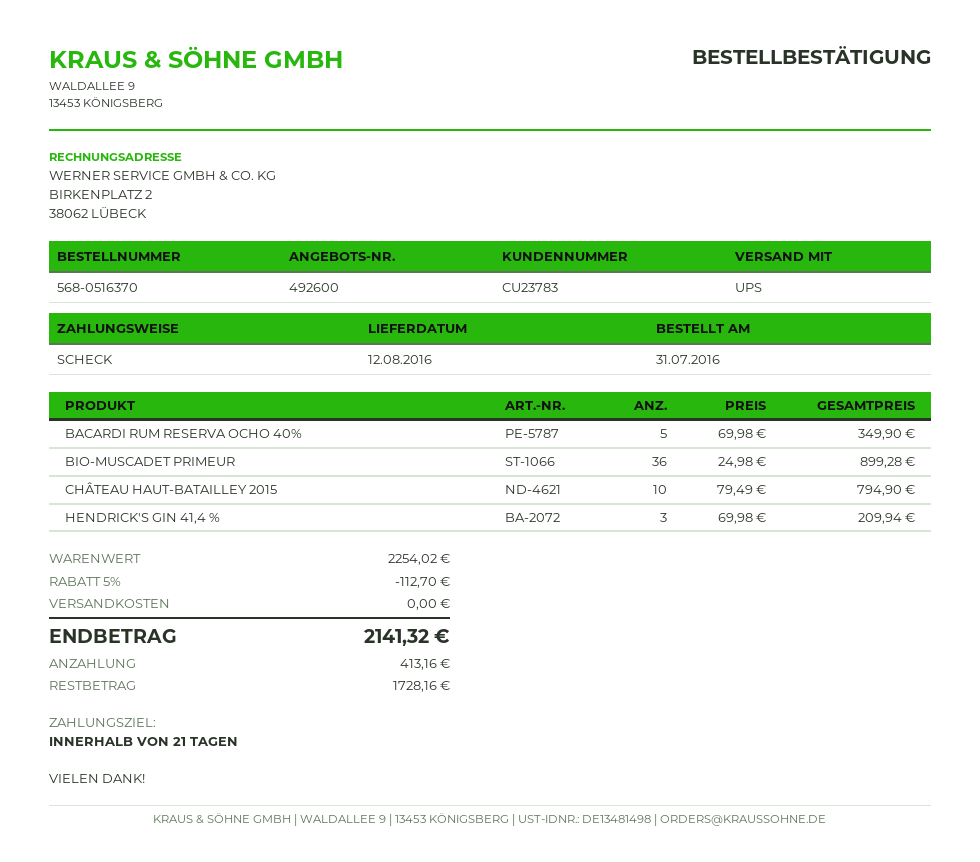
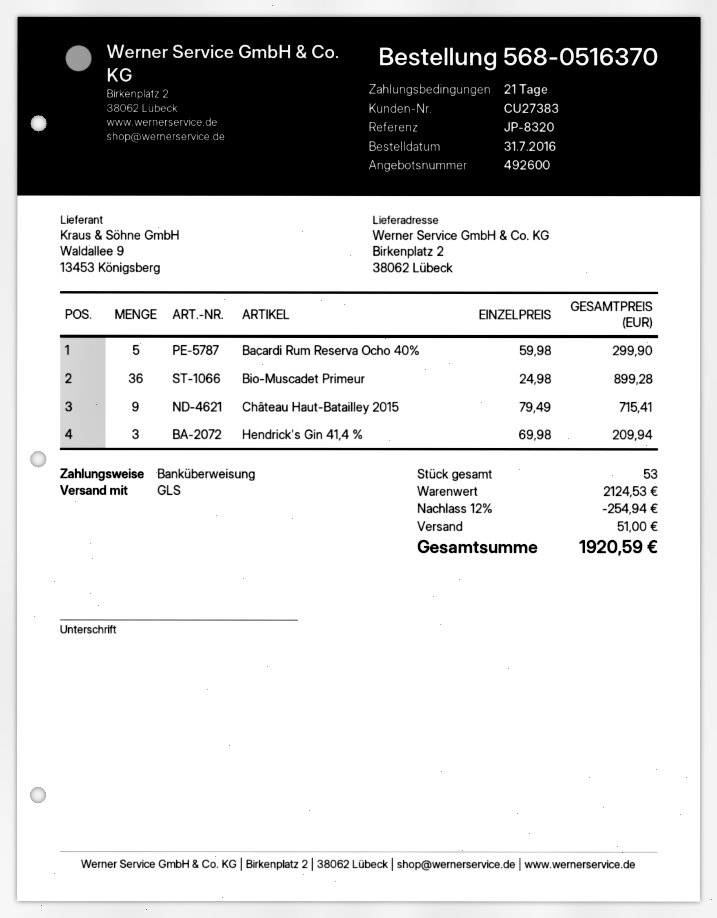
customer number: CU23783 -> CU27383
payment method: cheque -> bank transfer
shipping method: UPS -> GLS
BACARDI RUM RESERVA OCHO 40%: 5 x 69.98 = 349.90 -> 5 x 59.98 = 299.90
CHÂTEAU HAUT-BATAILLEY 2015: 10 x 79.49 = 794.90 -> 9 x 79.49 = 715.41
subtotal: 2254.02 -> 2124.53
discount: 5% = 112.70 -> 12% = 254.94
shipping: 0.00 -> 51.00
total: 2141.32 -> 1920.59

